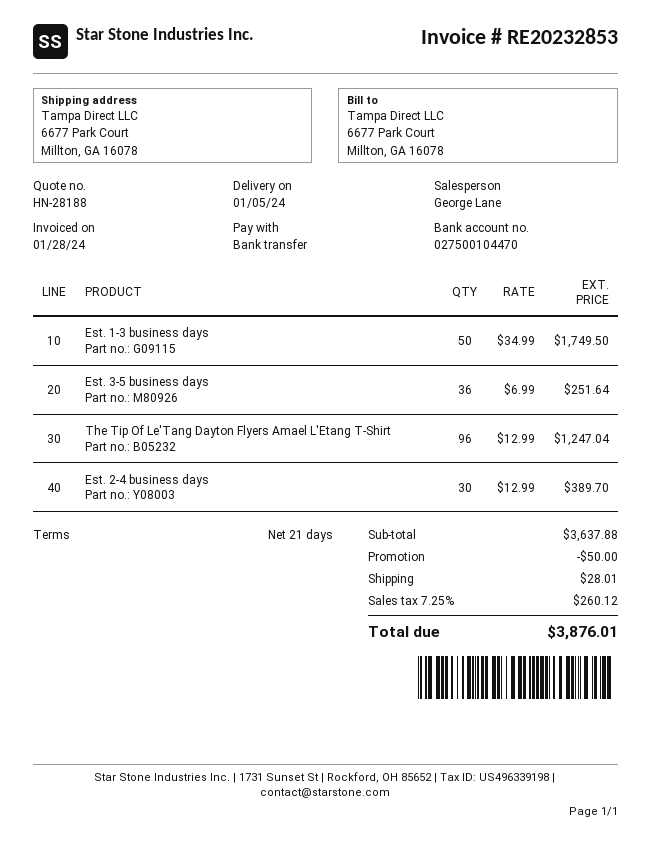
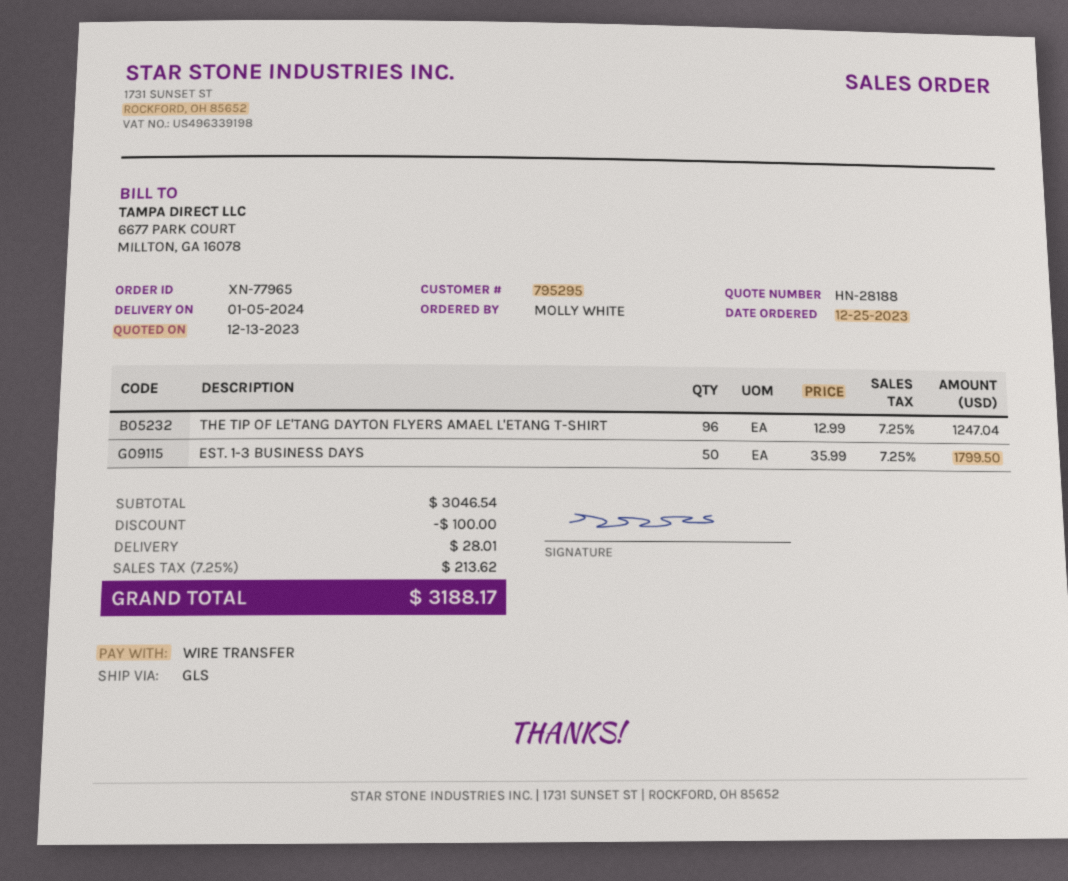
Est. 1-3 business days: 50 x 34.99 = 1749.50 -> 50 x 35.99 = 1799.50
Est. 3-5 business days: 36 x 6.99 = 251.64 -> none
Est. 2-4 business days: 30 x 12.99 = 389.70 -> none
subtotal: 3637.88 -> 3046.54
discount: 50.00 -> 100.00
tax: 7.25% = 260.12 -> 7.25% = 213.62
total: 3876.01 -> 3188.17

